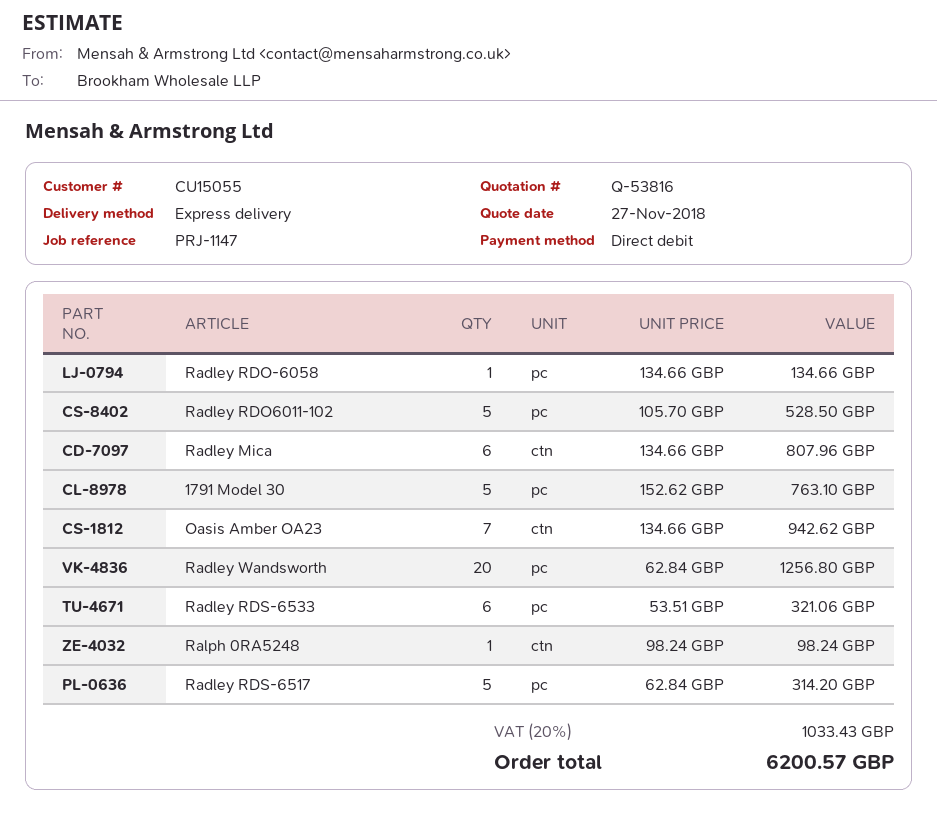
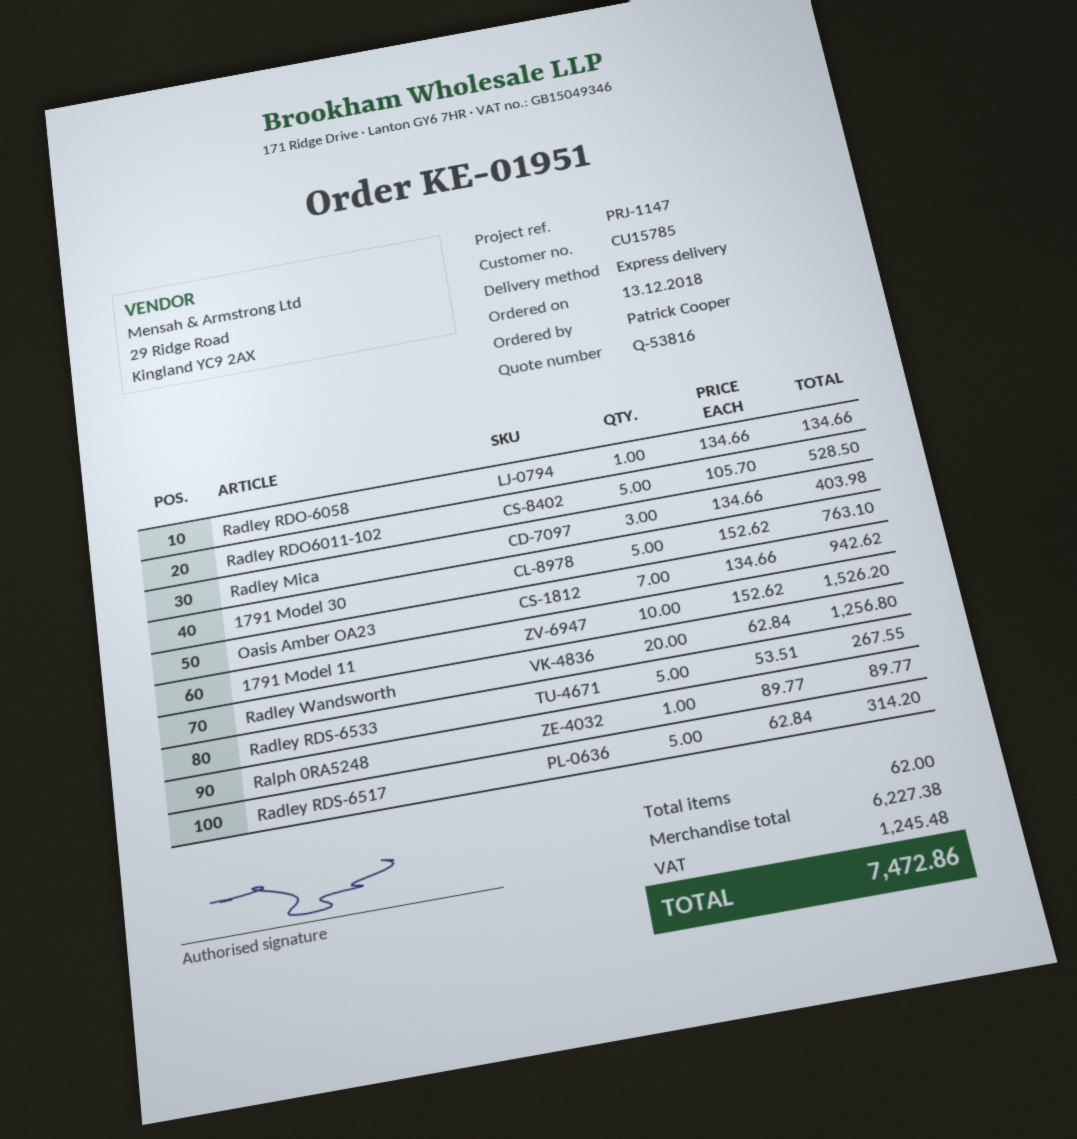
customer number: CU15055 -> CU15785
Radley Mica: 6 x 134.66 = 807.96 -> 3 x 134.66 = 403.98
Radley RDS-6533: 6 x 53.51 = 321.06 -> 5 x 53.51 = 267.55
Ralph 0RA5248: 1 x 98.24 = 98.24 -> 1 x 89.77 = 89.77
1791 Model 11: none -> 10 x 152.62 = 1526.20
tax: 1033.43 -> 1245.48
total: 6200.57 -> 7472.86

